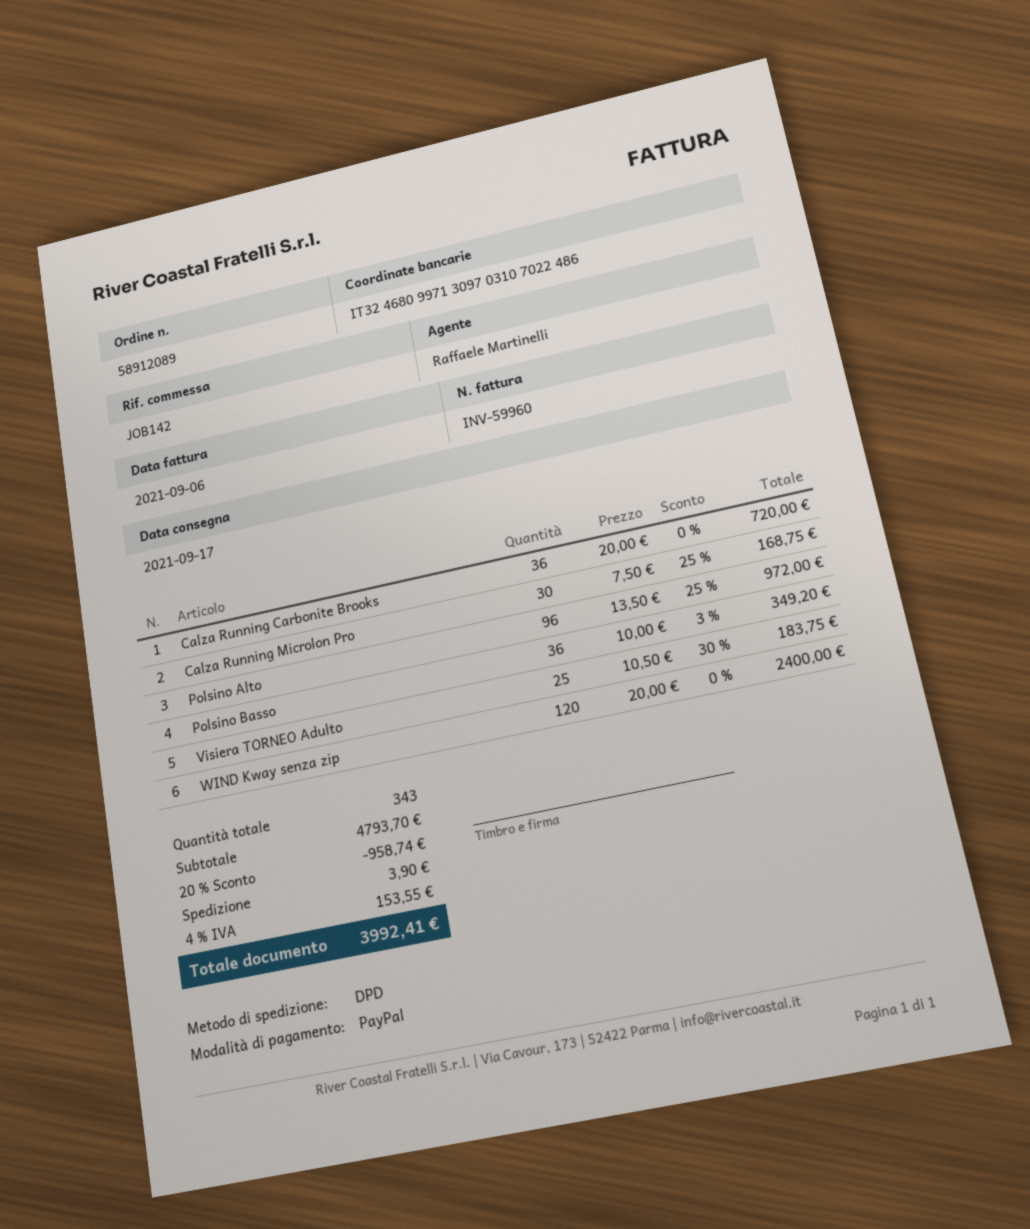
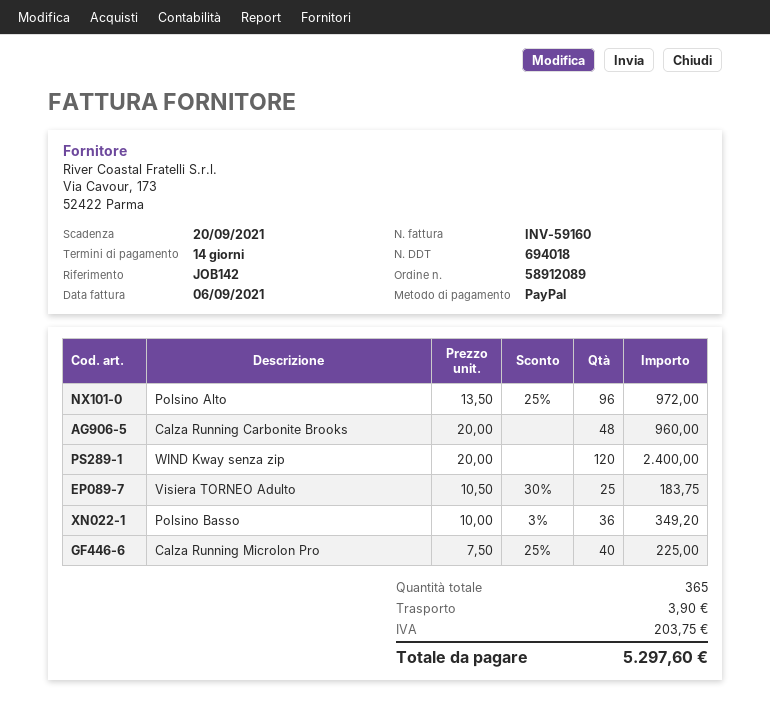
invoice number: INV-59960 -> INV-59160
Calza Running Carbonite Brooks: 36 x 20.00 = 720.00 -> 48 x 20.00 = 960.00
Calza Running Microlon Pro: 30 x 7.50 - 25% = 168.75 -> 40 x 7.50 - 25% = 225.00
total quantity: 343 -> 365
discount: 20% = 958.74 -> none
tax: 153.55 -> 203.75
total: 3992.41 -> 5297.60

